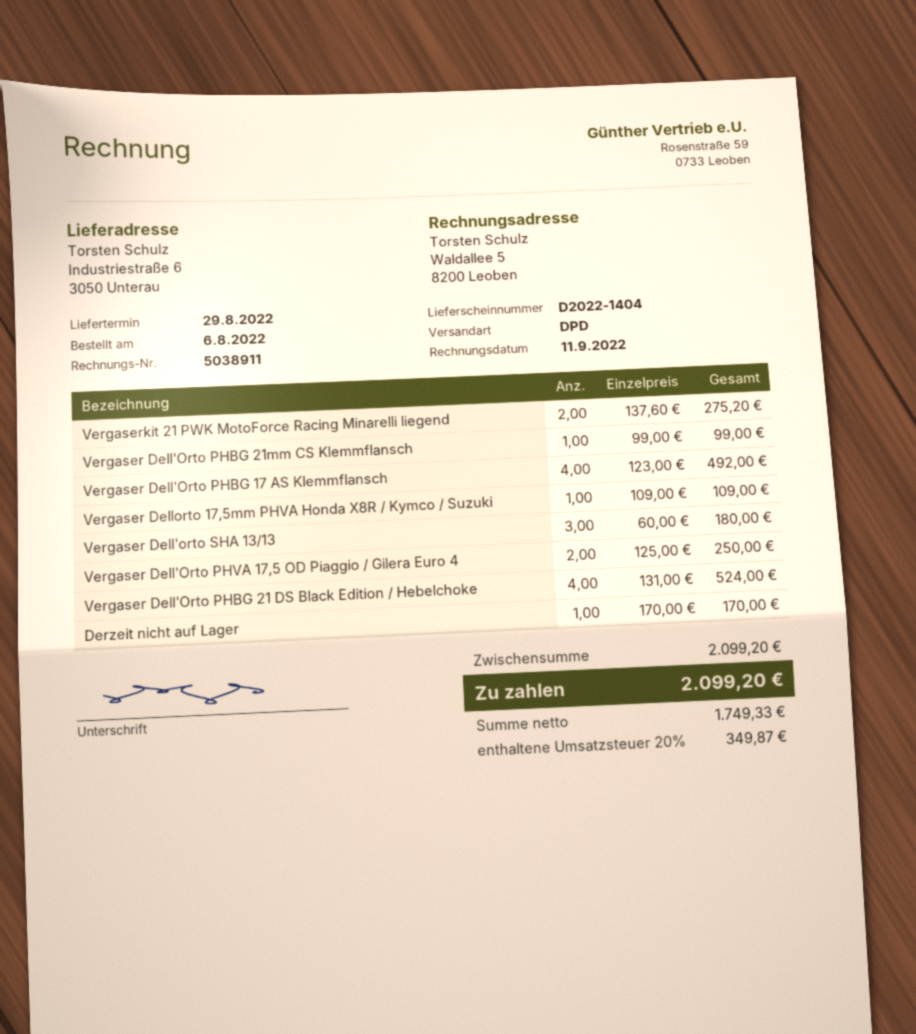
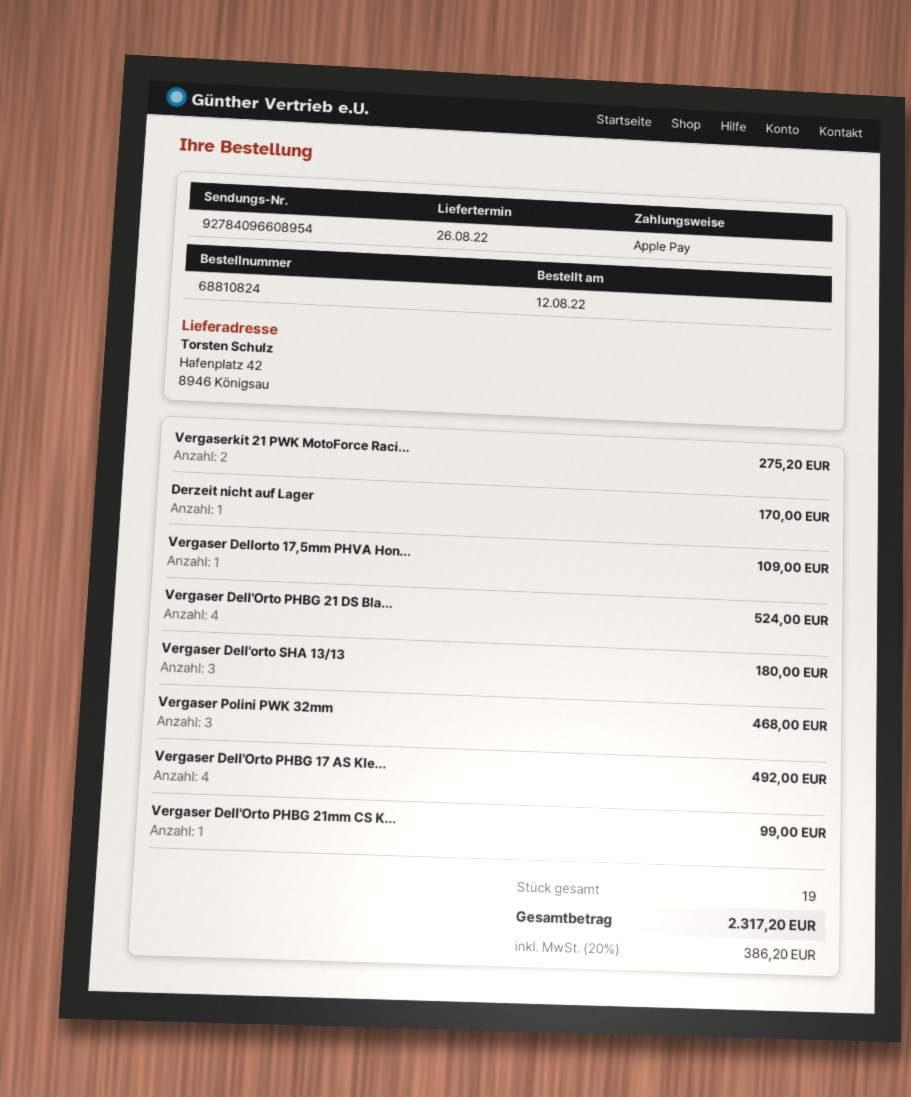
order date: 2022-08-06 -> 2022-08-12
delivery date: 2022-08-29 -> 2022-08-26
ship to: Industriestraße 6, 3050 Unterau -> Hafenplatz 42, 8946 Königsau
Vergaser Dell'Orto PHVA 17,5 OD Piaggio / Gilera Euro 4: 2 for 250.00 -> none
Vergaser Polini PWK 32mm: none -> 3 for 468.00
tax: 20% = 349.87 -> 20% = 386.20
total: 2099.20 -> 2317.20

